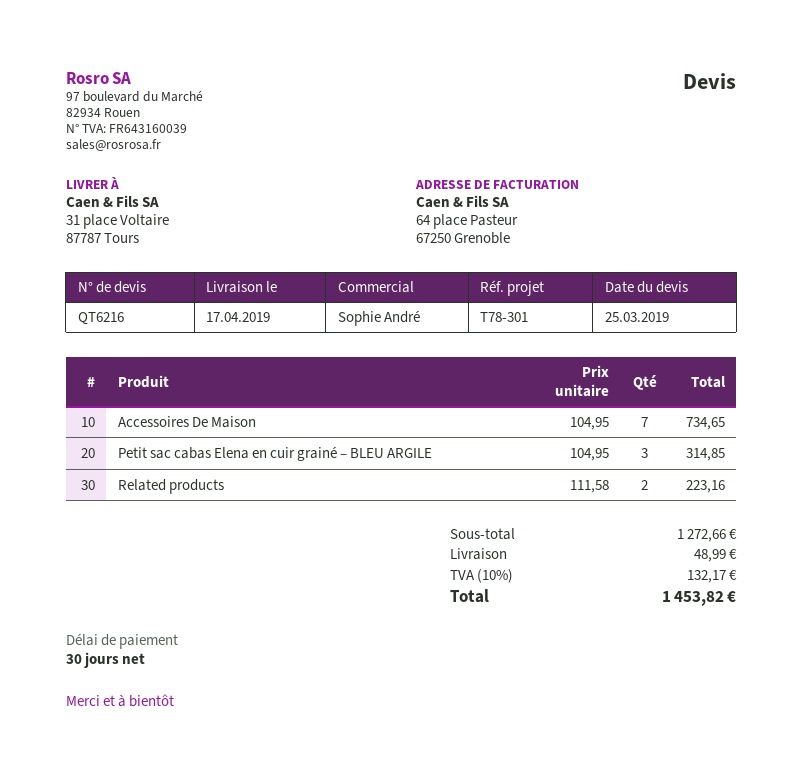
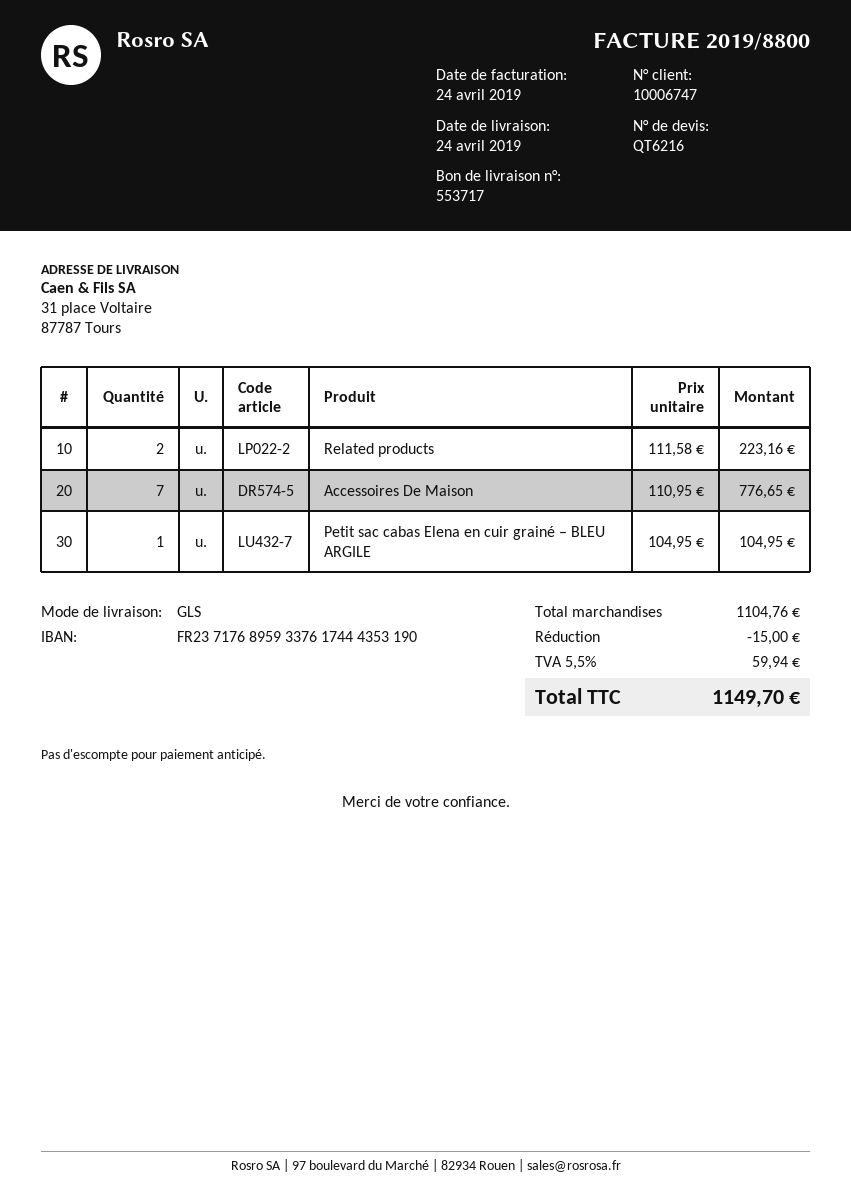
delivery date: 2019-04-17 -> 2019-04-24
Accessoires De Maison: 7 x 104.95 = 734.65 -> 7 x 110.95 = 776.65
Petit sac cabas Elena en cuir grainé – BLEU ARGILE: 3 x 104.95 = 314.85 -> 1 x 104.95 = 104.95
subtotal: 1272.66 -> 1104.76
discount: none -> 15.00
shipping: 48.99 -> none
tax: 10% = 132.17 -> 5.5% = 59.94
total: 1453.82 -> 1149.70

